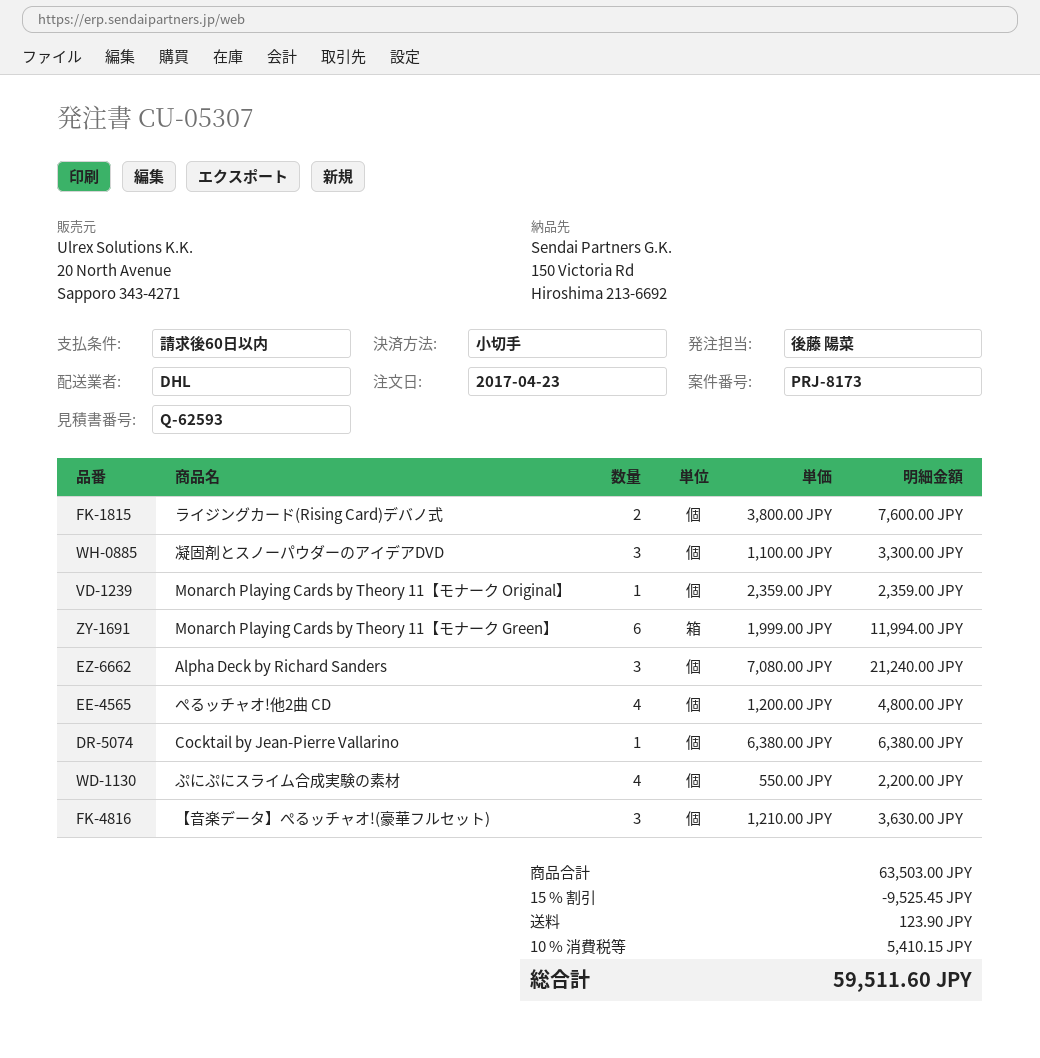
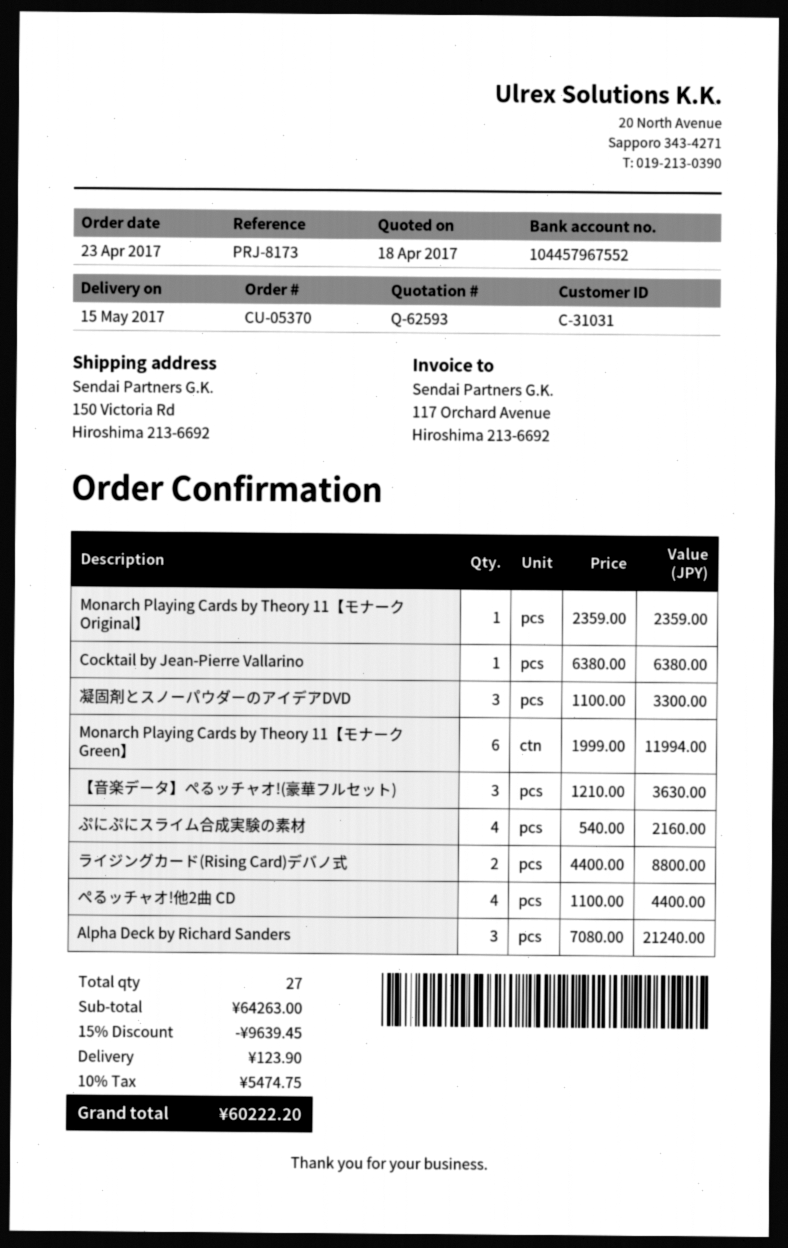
order number: CU-05307 -> CU-05370
ライジングカード(Rising Card)デバノ式: 2 x 3800.00 = 7600.00 -> 2 x 4400.00 = 8800.00
ぺるッチャオ!他2曲 CD: 4 x 1200.00 = 4800.00 -> 4 x 1100.00 = 4400.00
ぷにぷにスライム合成実験の素材: 4 x 550.00 = 2200.00 -> 4 x 540.00 = 2160.00
subtotal: 63503.00 -> 64263.00
discount: 15% = 9525.45 -> 15% = 9639.45
tax: 10% = 5410.15 -> 10% = 5474.75
total: 59511.60 -> 60222.20

